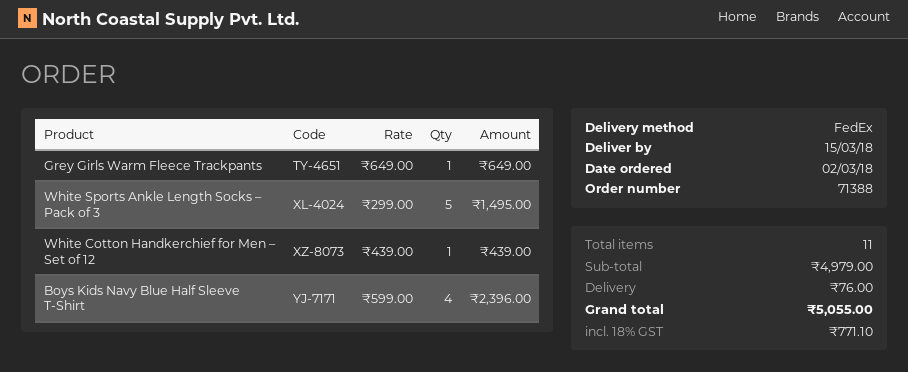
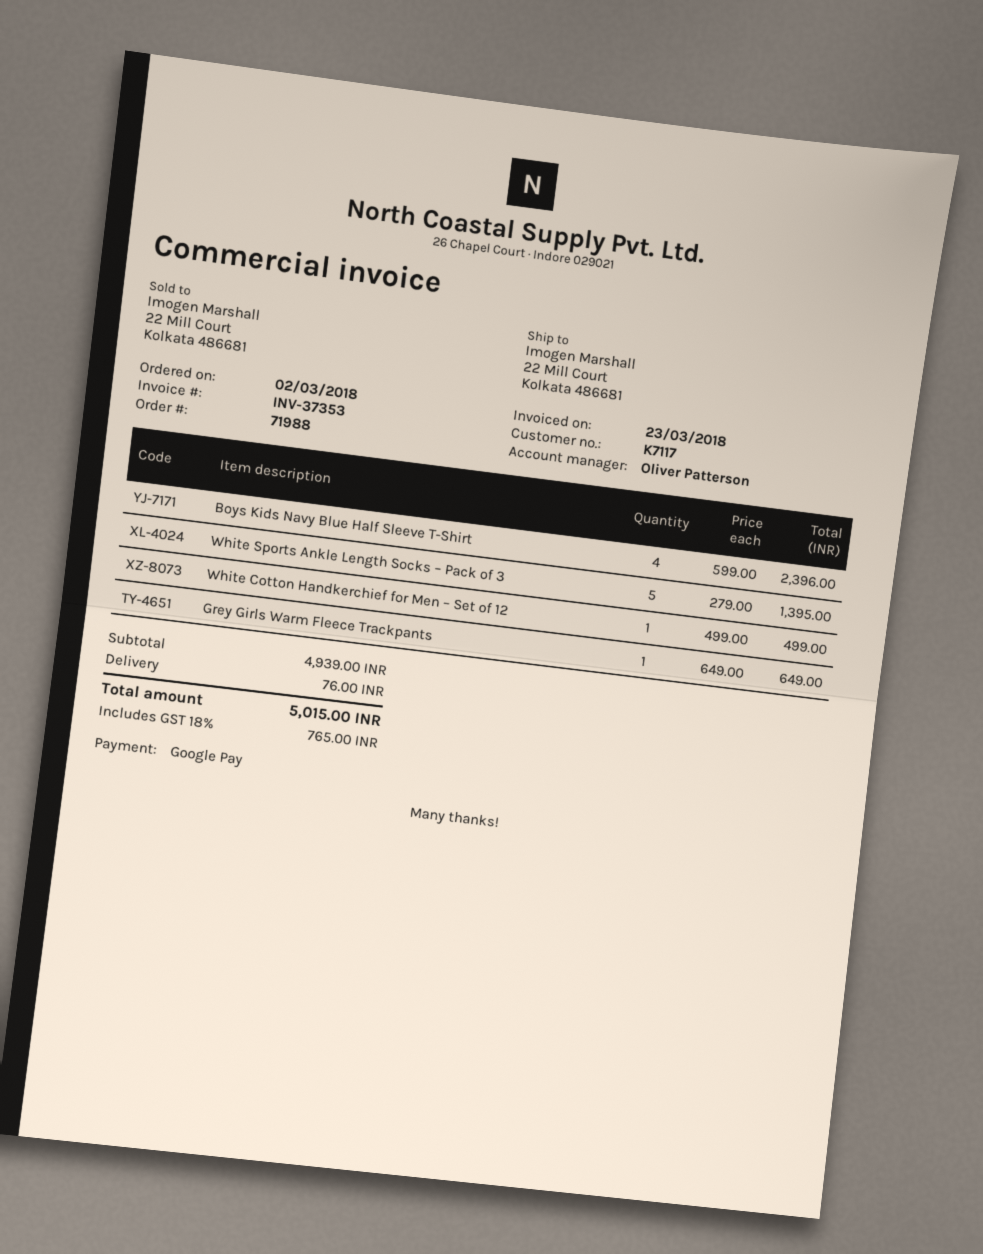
order number: 71388 -> 71988
White Sports Ankle Length Socks – Pack of 3: 5 x 299.00 = 1495.00 -> 5 x 279.00 = 1395.00
White Cotton Handkerchief for Men – Set of 12: 1 x 439.00 = 439.00 -> 1 x 499.00 = 499.00
subtotal: 4979.00 -> 4939.00
tax: 18% = 771.10 -> 18% = 765.00
total: 5055.00 -> 5015.00

